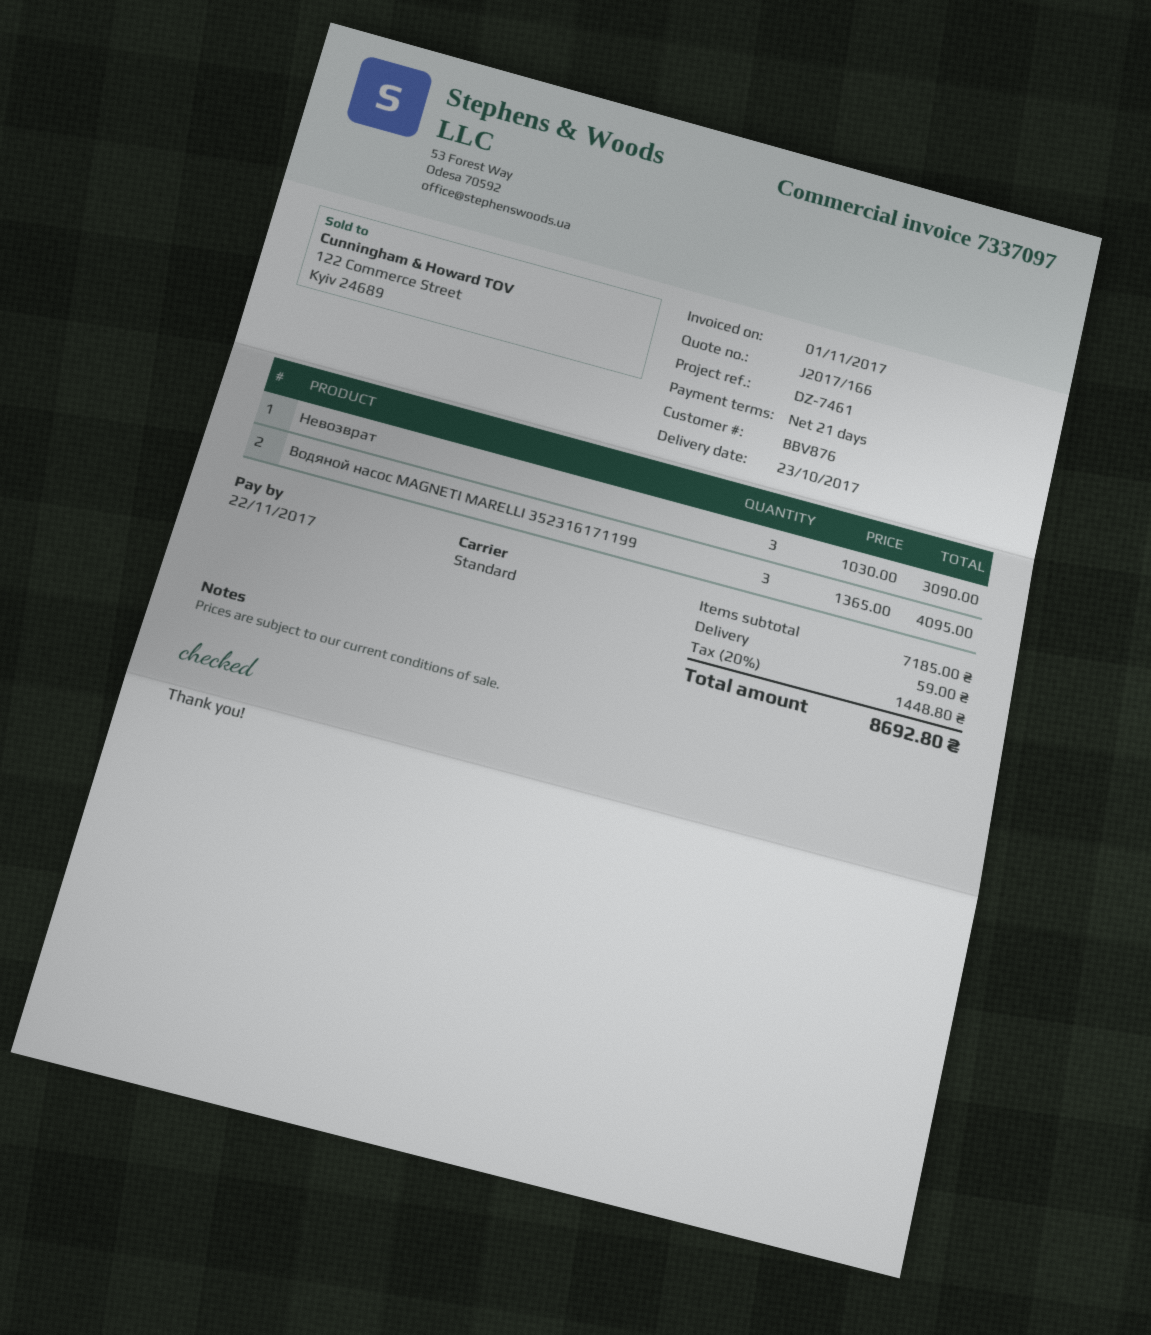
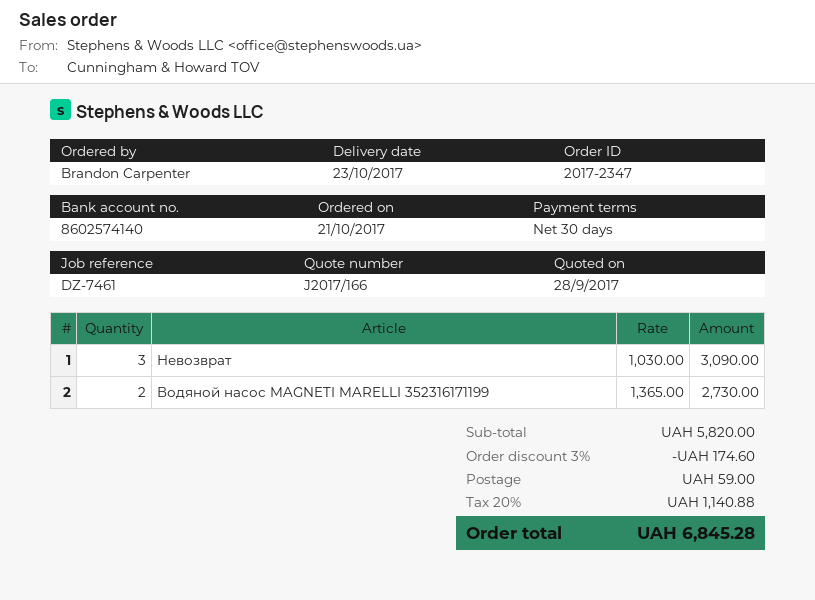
payment terms: 21 days -> 30 days
Водяной насос MAGNETI MARELLI 352316171199: 3 x 1365.00 = 4095.00 -> 2 x 1365.00 = 2730.00
subtotal: 7185.00 -> 5820.00
discount: none -> 3% = 174.60
tax: 20% = 1448.80 -> 20% = 1140.88
total: 8692.80 -> 6845.28

